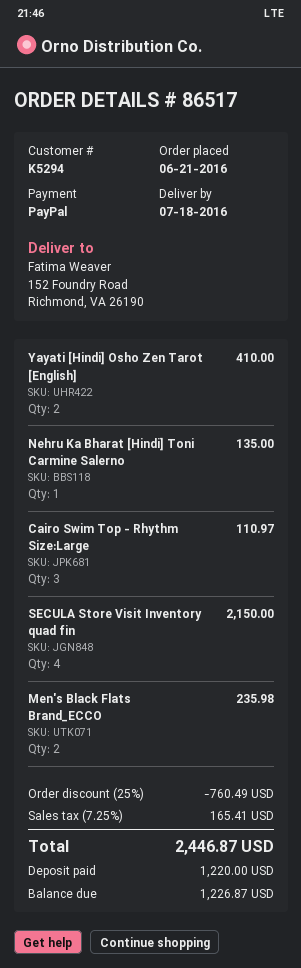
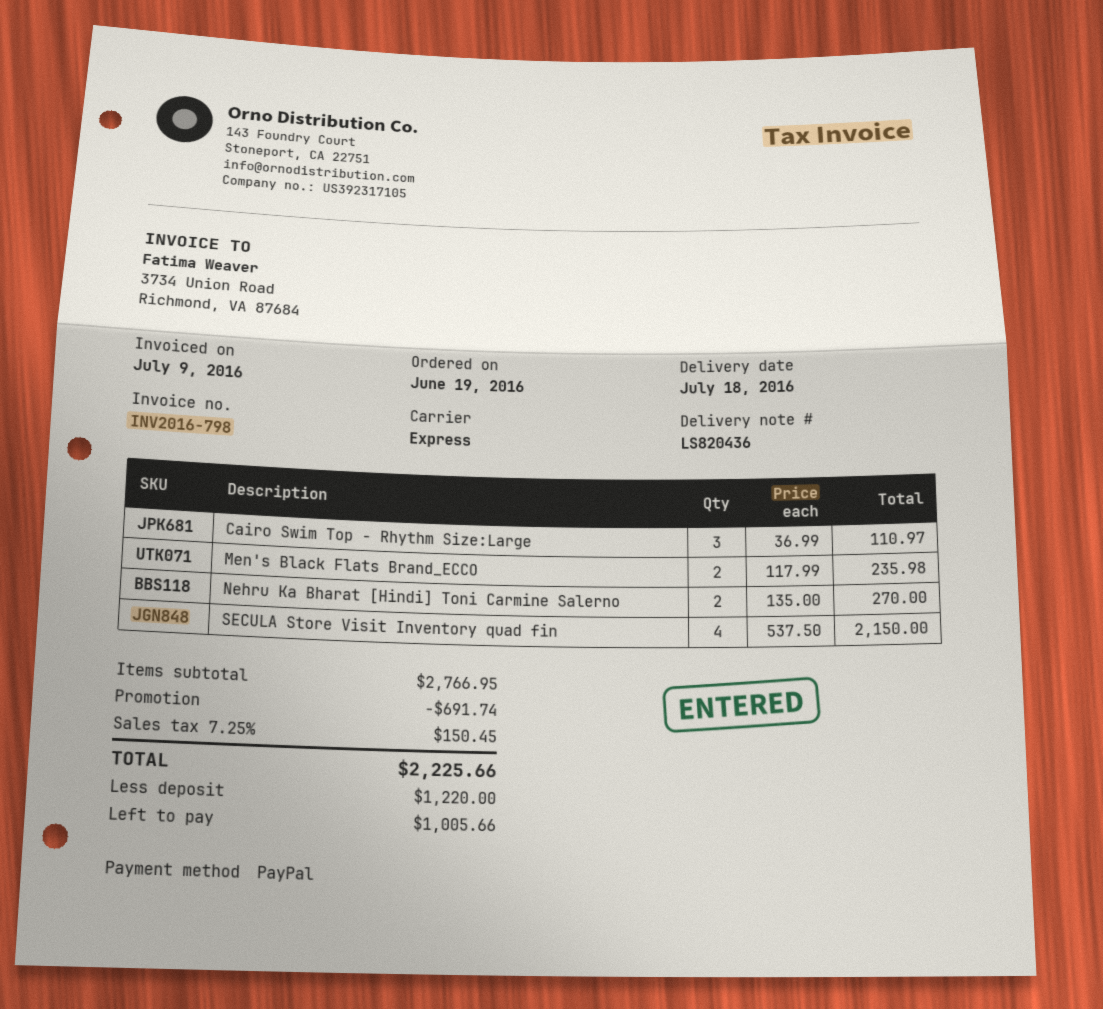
order date: 2016-06-21 -> 2016-06-19
Yayati [Hindi] Osho Zen Tarot [English]: 2 for 410.00 -> none
Nehru Ka Bharat [Hindi] Toni Carmine Salerno: 1 for 135.00 -> 2 for 270.00
discount: 760.49 -> 691.74
tax: 7.25% = 165.41 -> 7.25% = 150.45
total: 2446.87 -> 2225.66
balance: 1226.87 -> 1005.66

